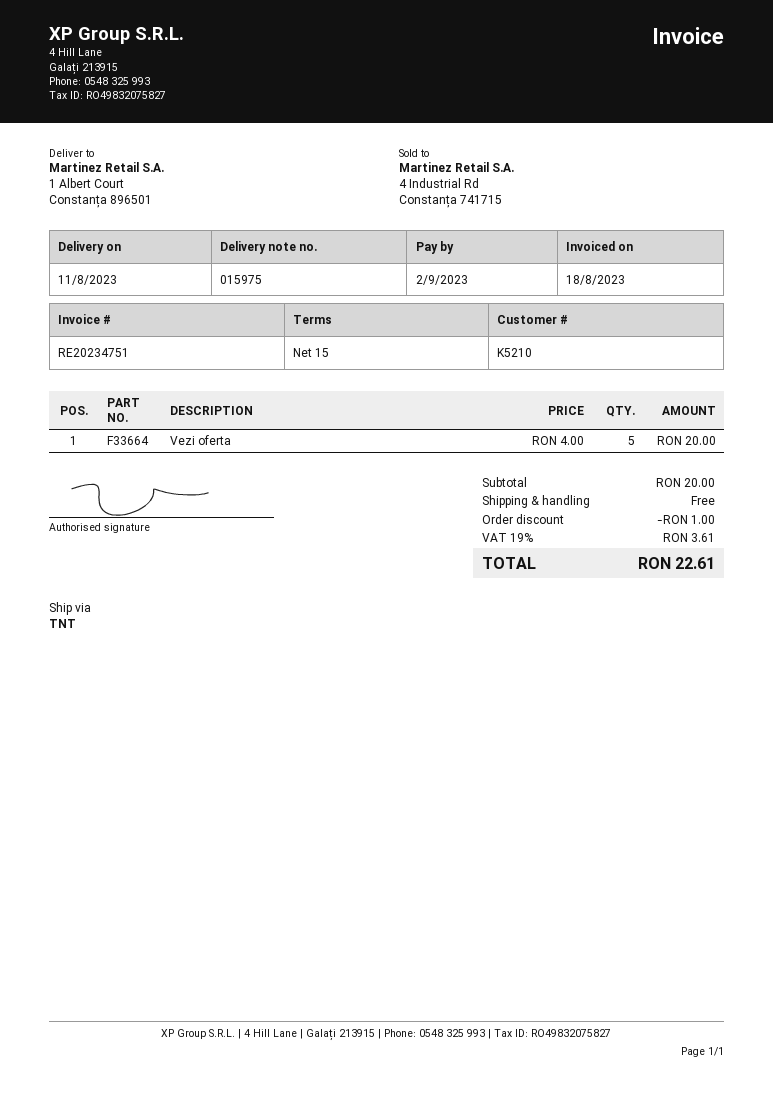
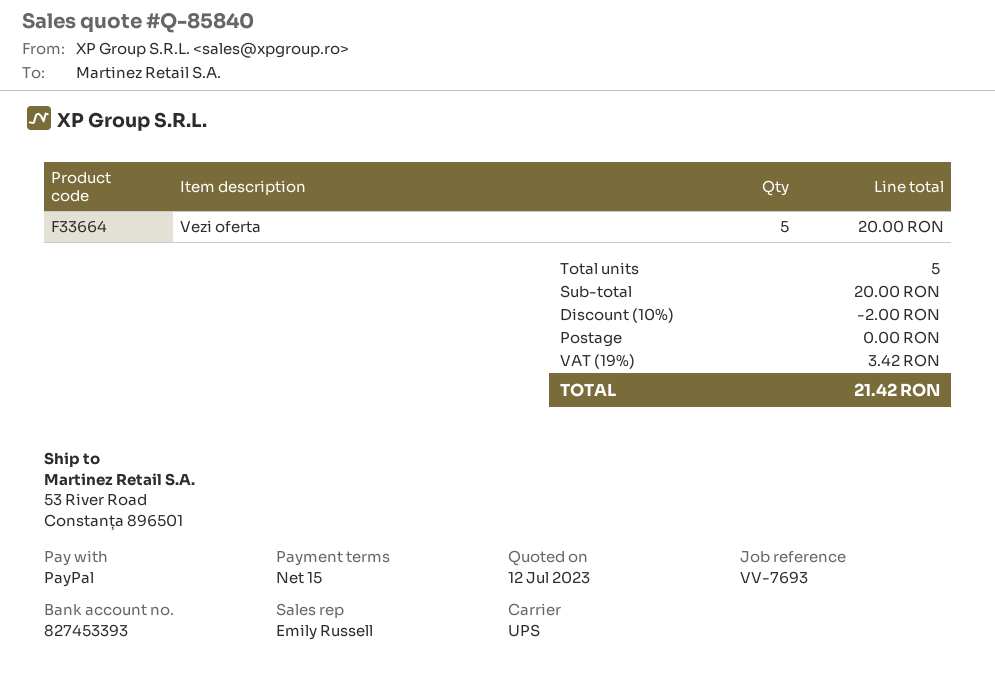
shipping method: TNT -> UPS
ship to: 1 Albert Court, Constanța 896501 -> 53 River Road, Constanța 896501
discount: 1.00 -> 2.00
tax: 19% = 3.61 -> 19% = 3.42
total: 22.61 -> 21.42

